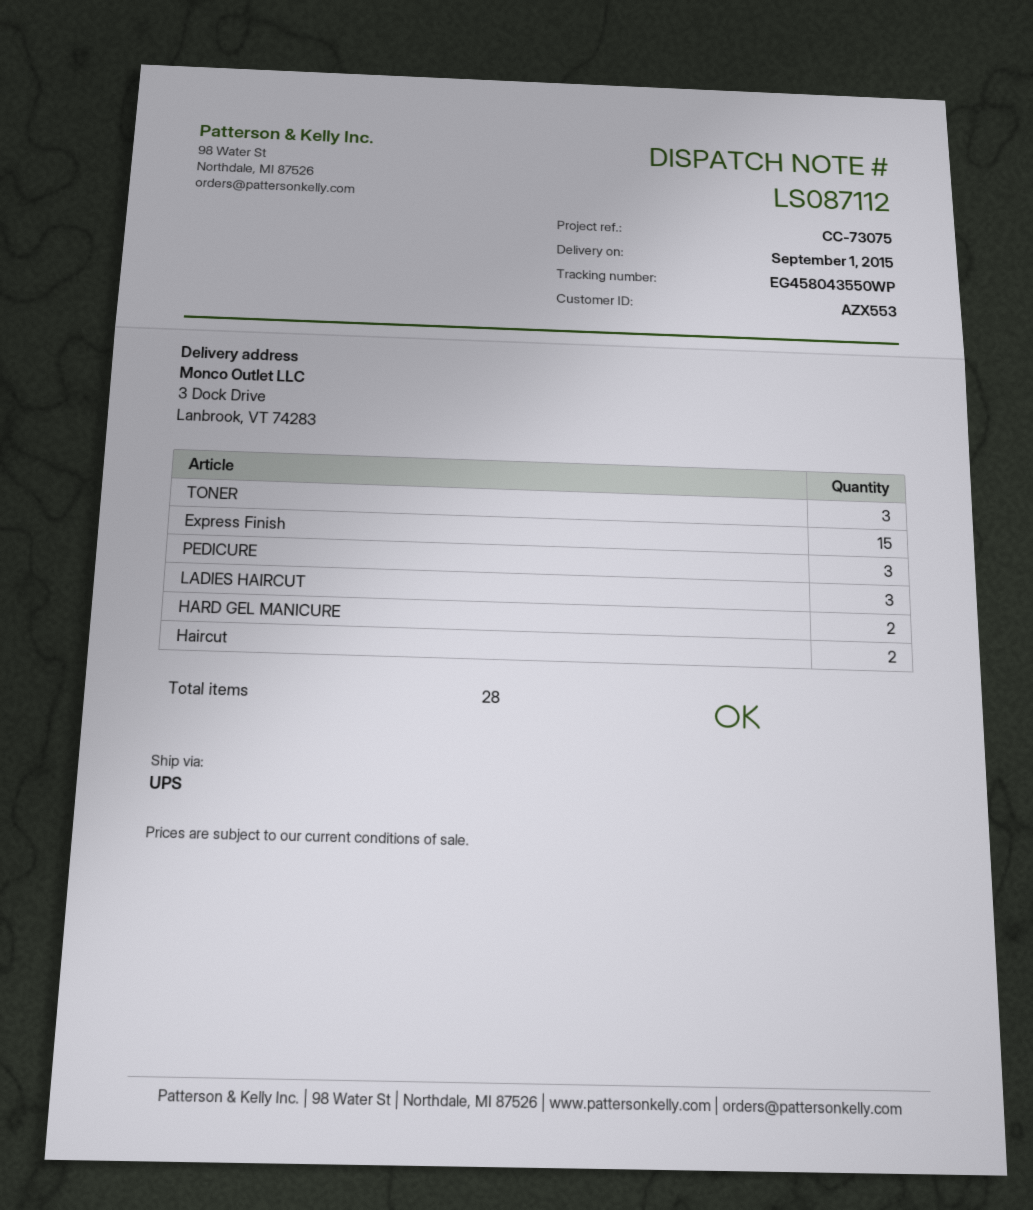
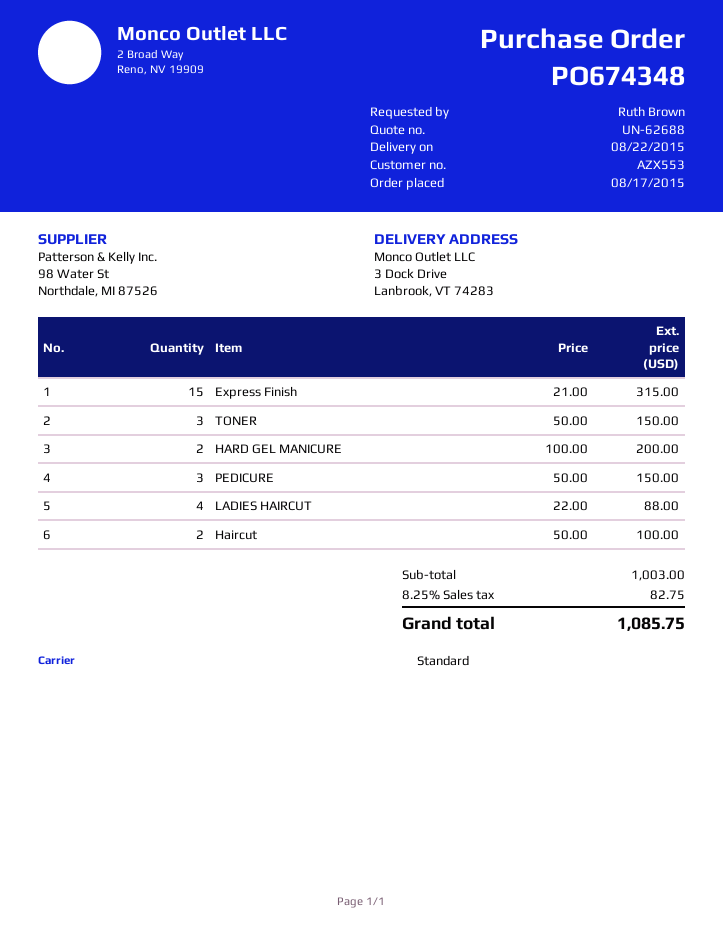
delivery date: 2015-09-01 -> 2015-08-22
shipping method: UPS -> standard
LADIES HAIRCUT: 3 -> 4

